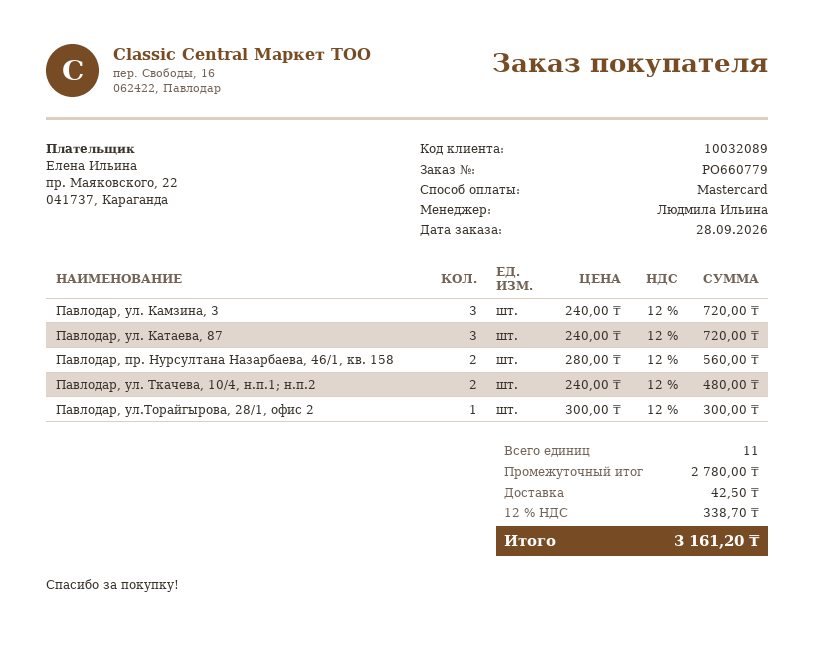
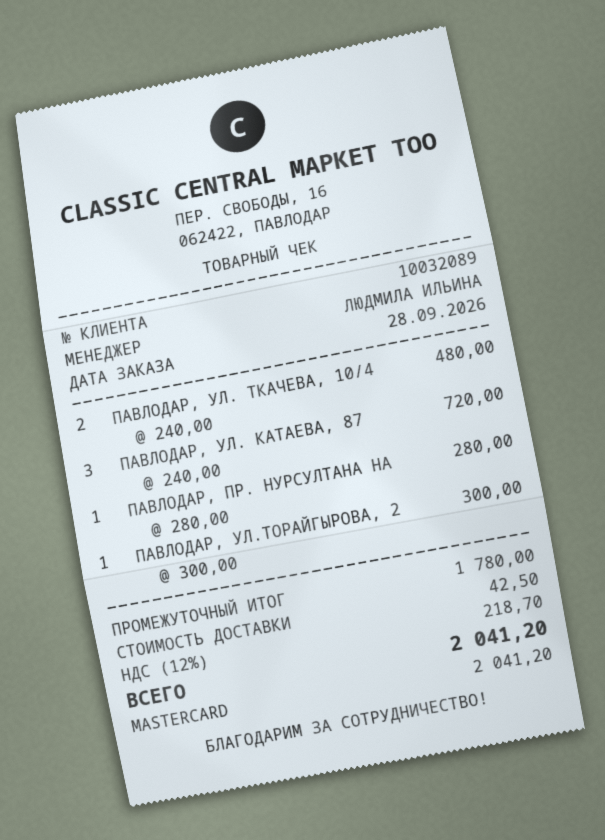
Павлодар, ул. Камзина, 3: 3 x 240.00 = 720.00 -> none
Павлодар, пр. Нурсултана Назарбаева, 46/1, кв. 158: 2 x 280.00 = 560.00 -> 1 x 280.00 = 280.00
subtotal: 2780.00 -> 1780.00
tax: 12% = 338.70 -> 12% = 218.70
total: 3161.20 -> 2041.20

